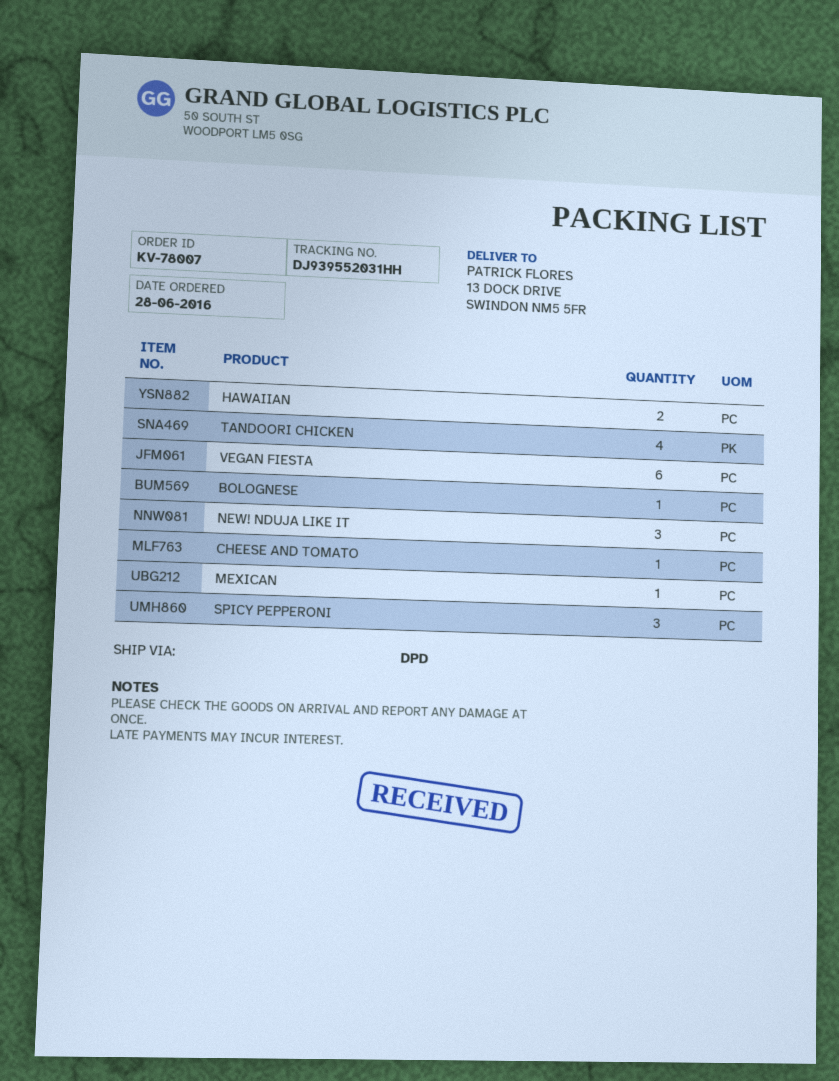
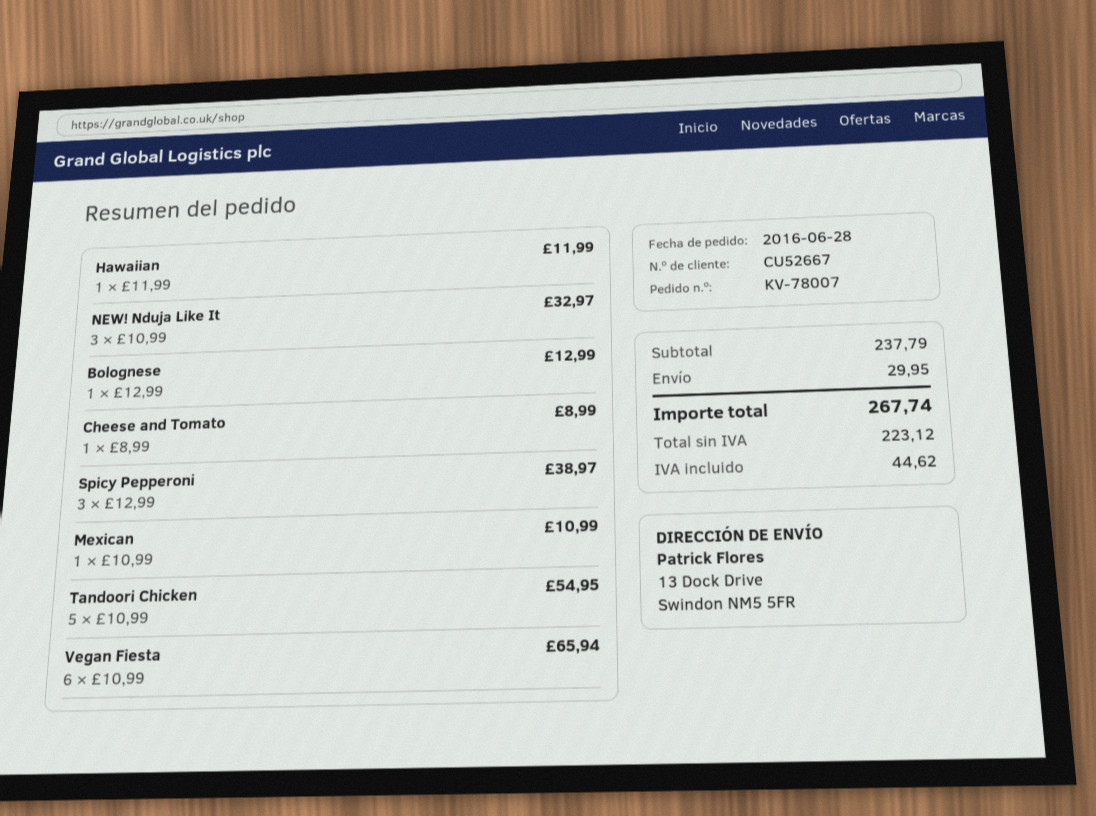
HAWAIIAN: 2 -> 1
TANDOORI CHICKEN: 4 -> 5

